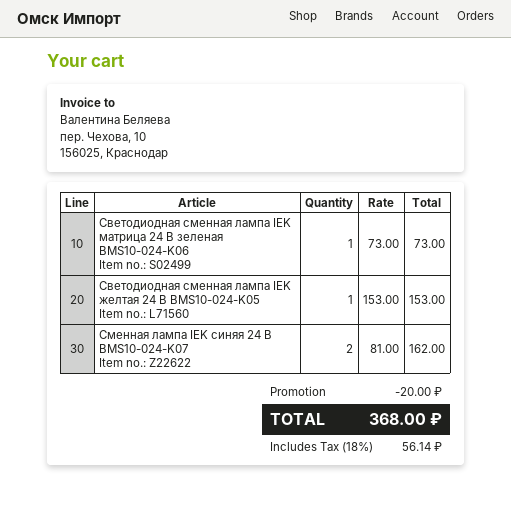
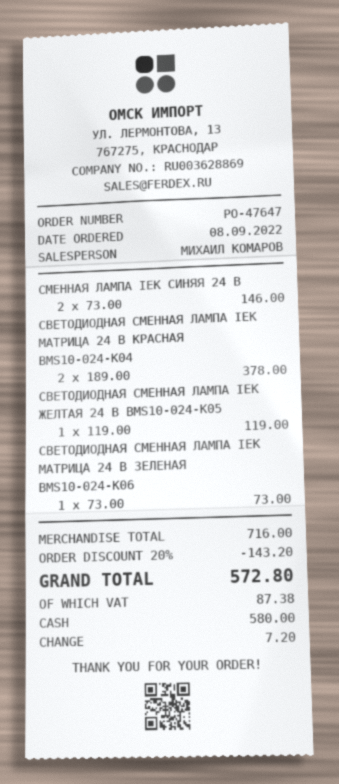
Светодиодная сменная лампа IEK желтая 24 В BMS10-024-K05: 1 x 153.00 = 153.00 -> 1 x 119.00 = 119.00
Сменная лампа IEK синяя 24 В BMS10-024-K07: 2 x 81.00 = 162.00 -> 2 x 73.00 = 146.00
СВЕТОДИОДНАЯ СМЕННАЯ ЛАМПА IEK МАТРИЦА 24 В КРАСНАЯ BMS10-024-K04: none -> 2 x 189.00 = 378.00
discount: 20.00 -> 143.20
tax: 56.14 -> 87.38
total: 368.00 -> 572.80

